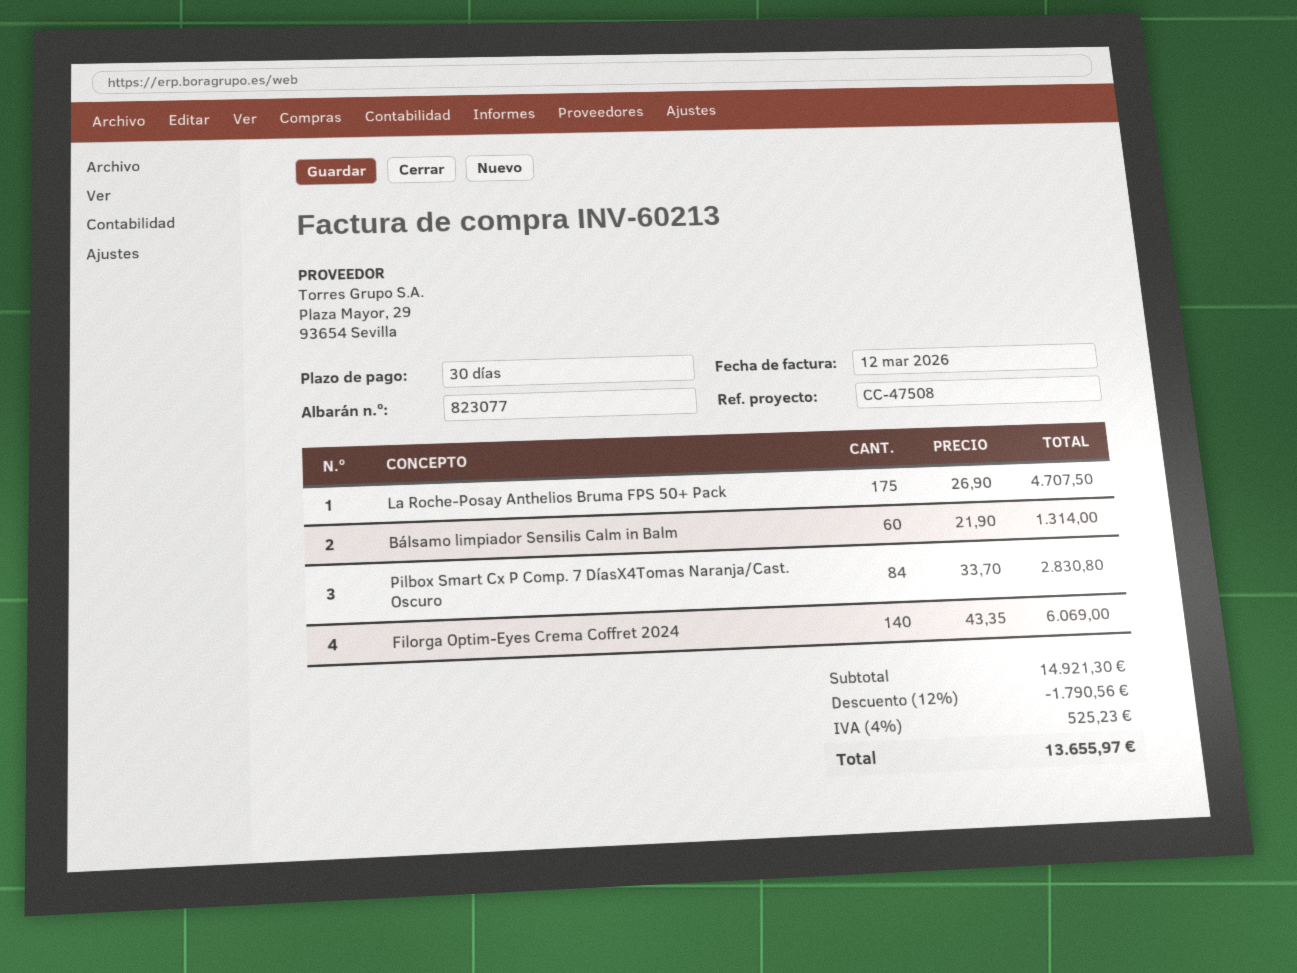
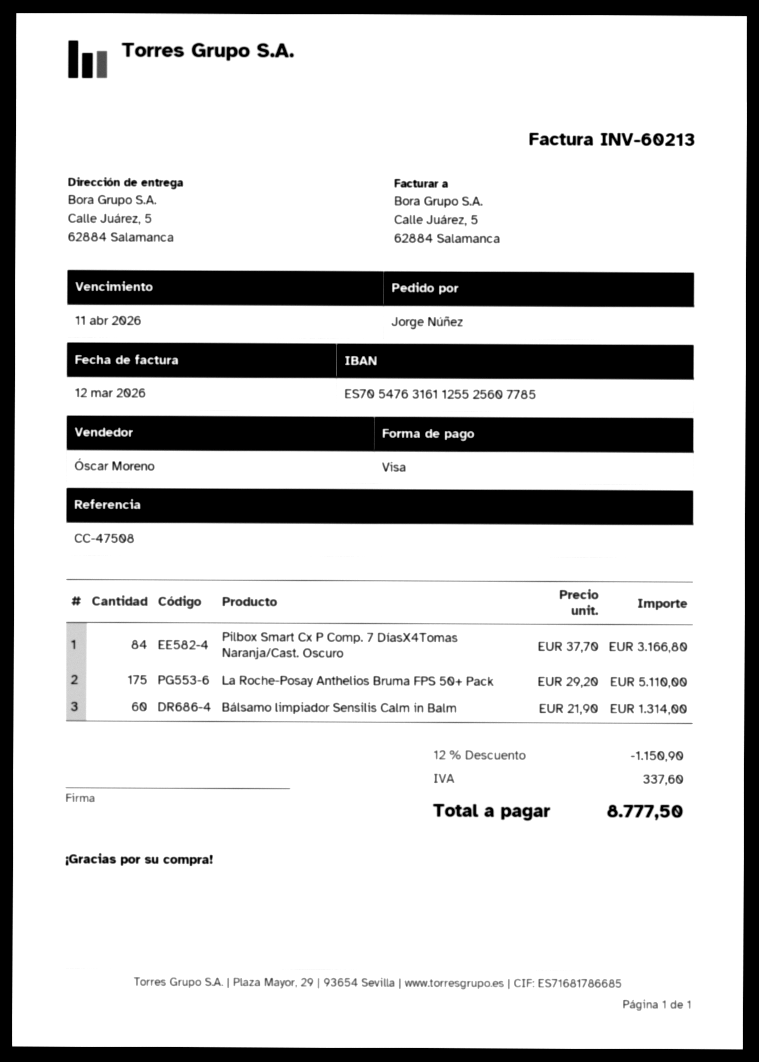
La Roche-Posay Anthelios Bruma FPS 50+ Pack: 175 x 26.90 = 4707.50 -> 175 x 29.20 = 5110.00
Pilbox Smart Cx P Comp. 7 DíasX4Tomas Naranja/Cast. Oscuro: 84 x 33.70 = 2830.80 -> 84 x 37.70 = 3166.80
Filorga Optim-Eyes Crema Coffret 2024: 140 x 43.35 = 6069.00 -> none
discount: 12% = 1790.56 -> 12% = 1150.90
tax: 525.23 -> 337.60
total: 13655.97 -> 8777.50

